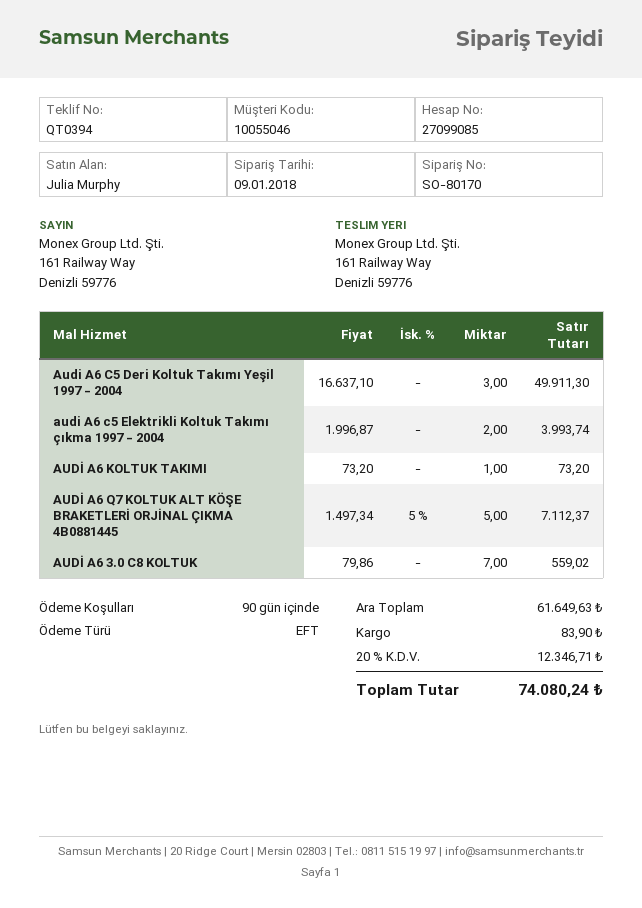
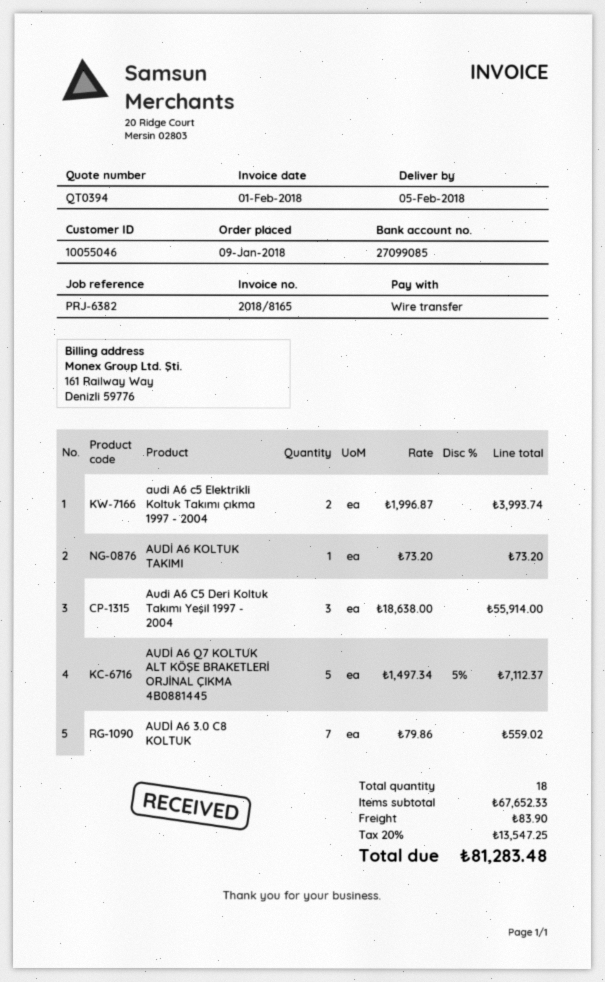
Audi A6 C5 Deri Koltuk Takımı Yeşil 1997 - 2004: 3 x 16637.10 = 49911.30 -> 3 x 18638.00 = 55914.00
subtotal: 61649.63 -> 67652.33
tax: 20% = 12346.71 -> 20% = 13547.25
total: 74080.24 -> 81283.48

